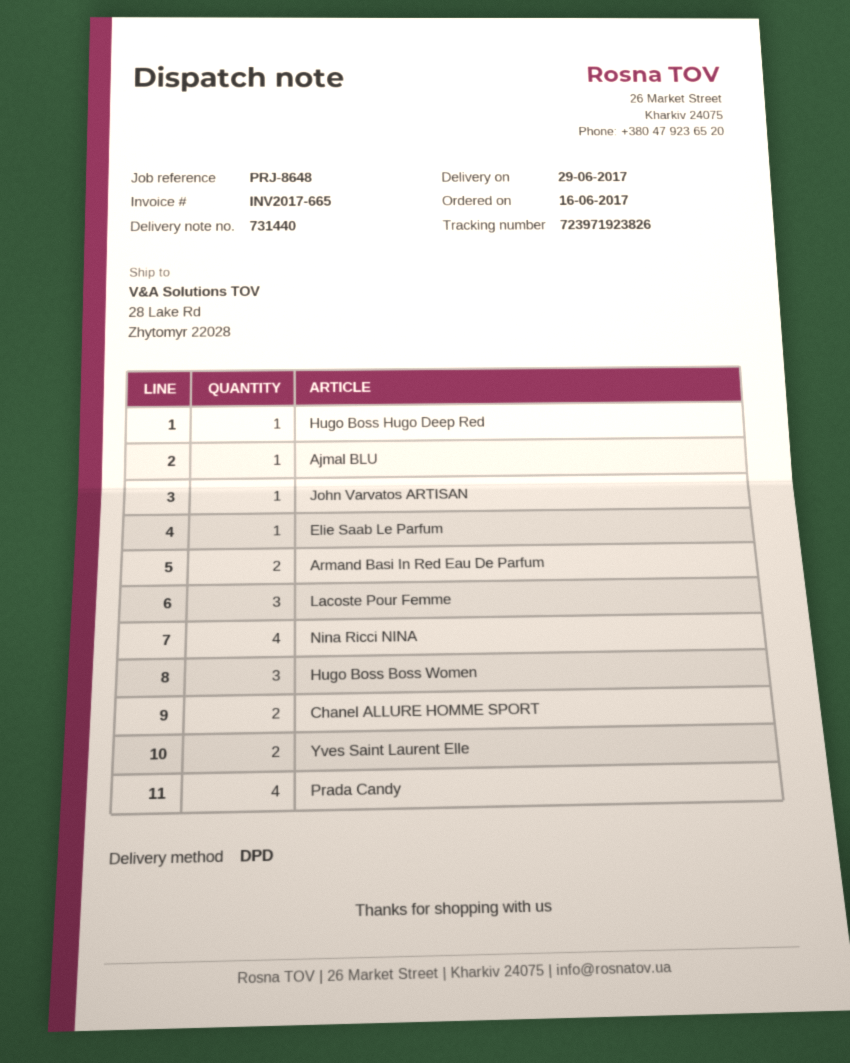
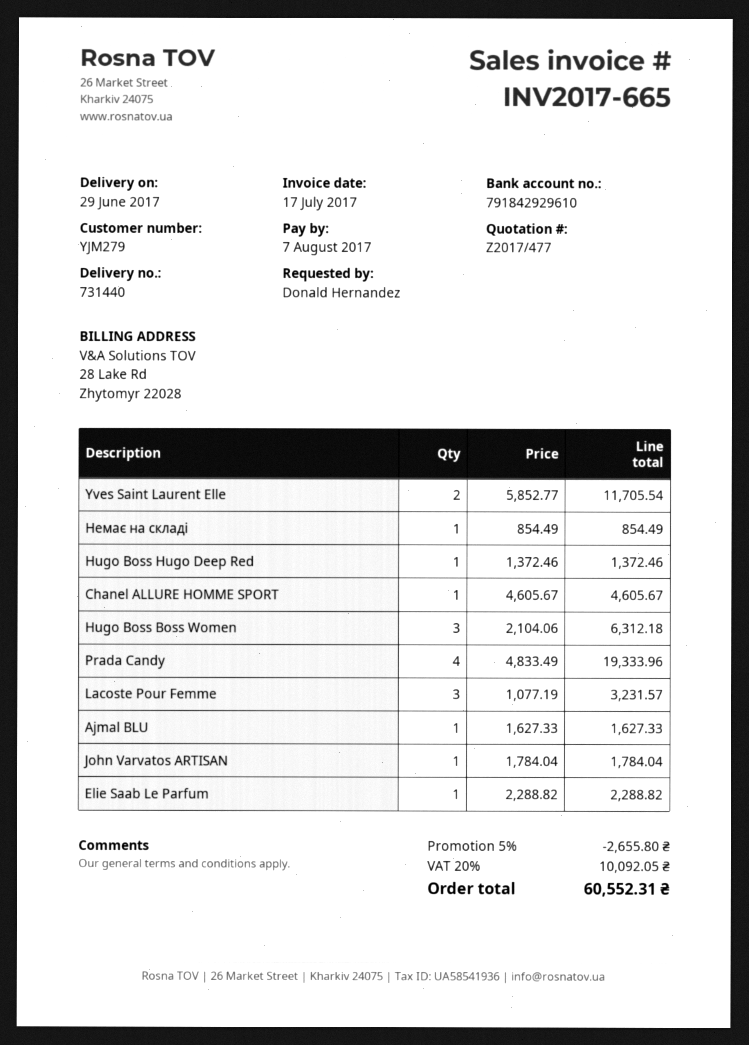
Armand Basi In Red Eau De Parfum: 2 -> none
Nina Ricci NINA: 4 -> none
Chanel ALLURE HOMME SPORT: 2 -> 1
Немає на складі: none -> 1

